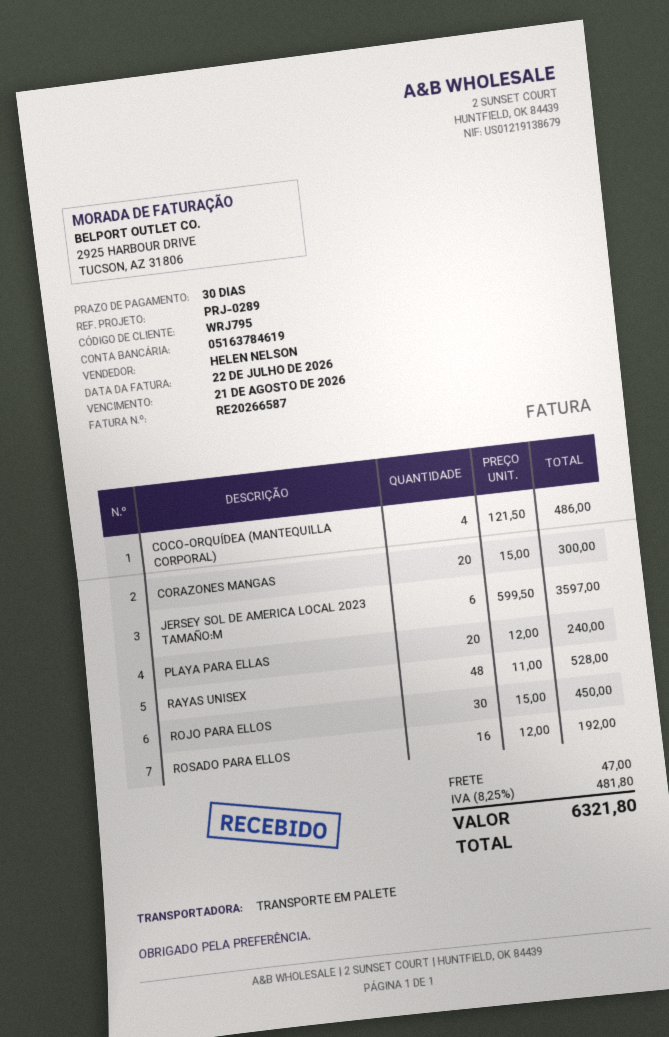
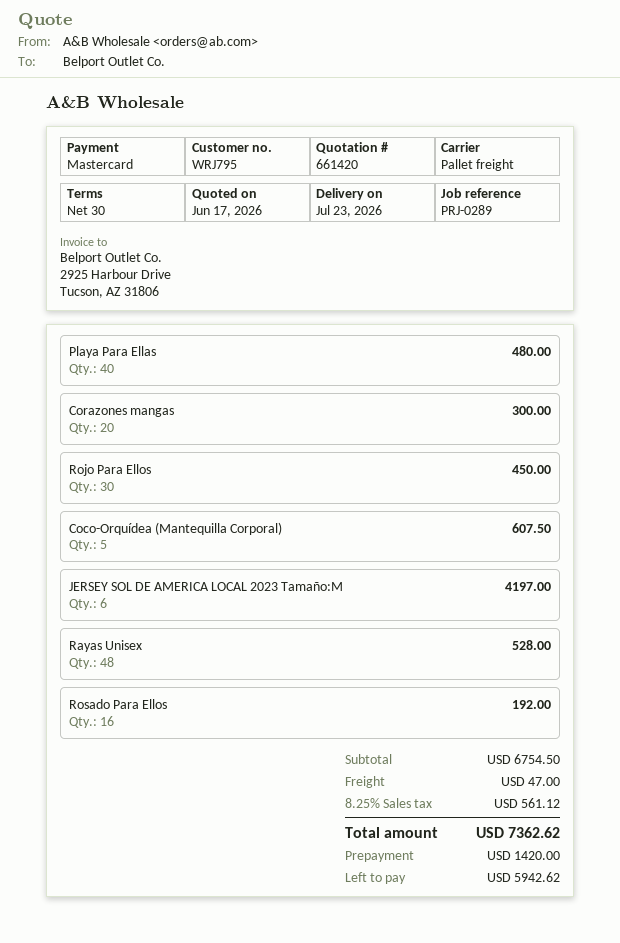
COCO-ORQUÍDEA (MANTEQUILLA CORPORAL): 4 for 486.00 -> 5 for 607.50
JERSEY SOL DE AMERICA LOCAL 2023 TAMAÑO:M: 6 for 3597.00 -> 6 for 4197.00
PLAYA PARA ELLAS: 20 for 240.00 -> 40 for 480.00
tax: 8.25% = 481.80 -> 8.25% = 561.12
total: 6321.80 -> 7362.62

